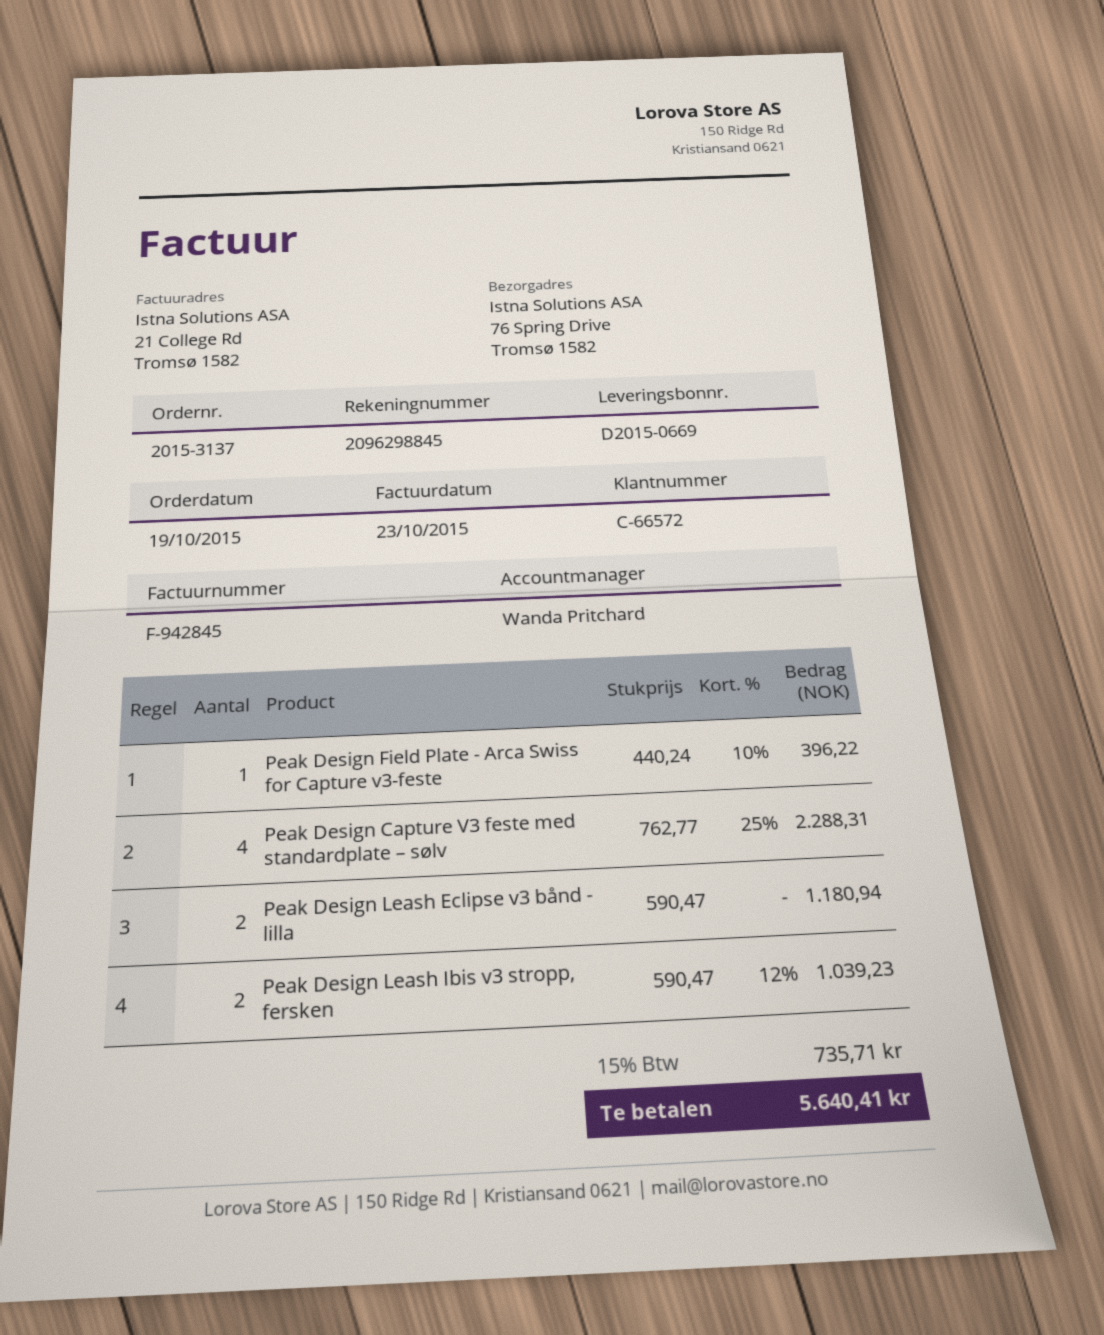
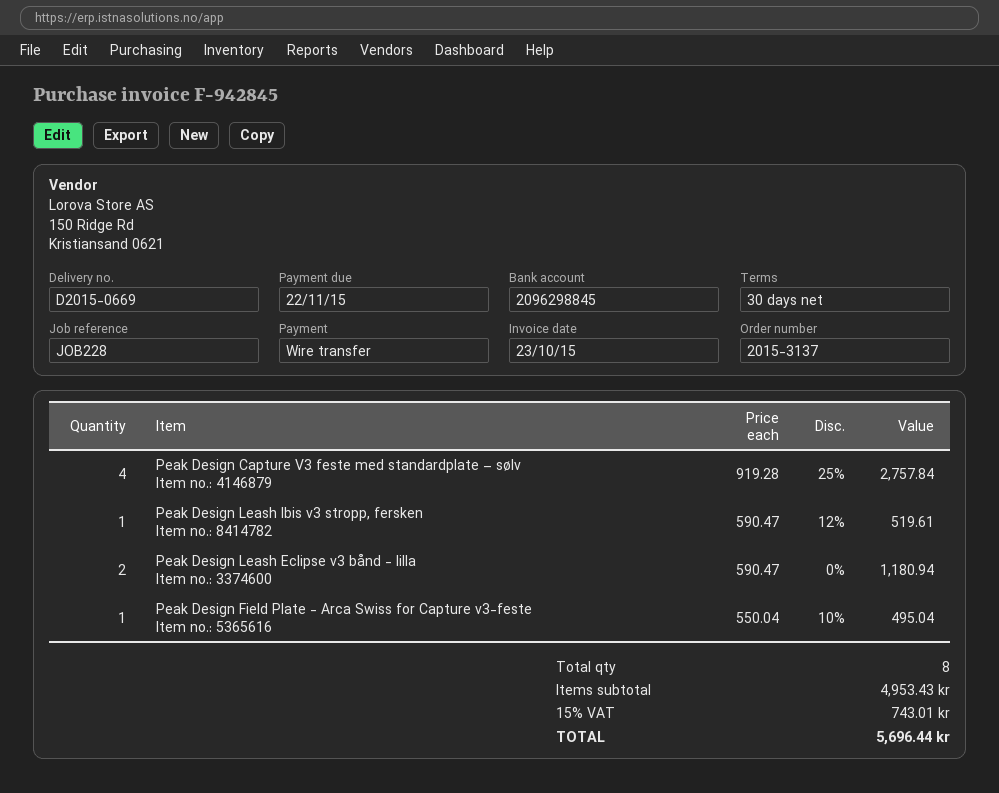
Peak Design Field Plate - Arca Swiss for Capture v3-feste: 1 x 440.24 - 10% = 396.22 -> 1 x 550.04 - 10% = 495.04
Peak Design Capture V3 feste med standardplate – sølv: 4 x 762.77 - 25% = 2288.31 -> 4 x 919.28 - 25% = 2757.84
Peak Design Leash Ibis v3 stropp, fersken: 2 x 590.47 - 12% = 1039.23 -> 1 x 590.47 - 12% = 519.61
tax: 15% = 735.71 -> 15% = 743.01
total: 5640.41 -> 5696.44

